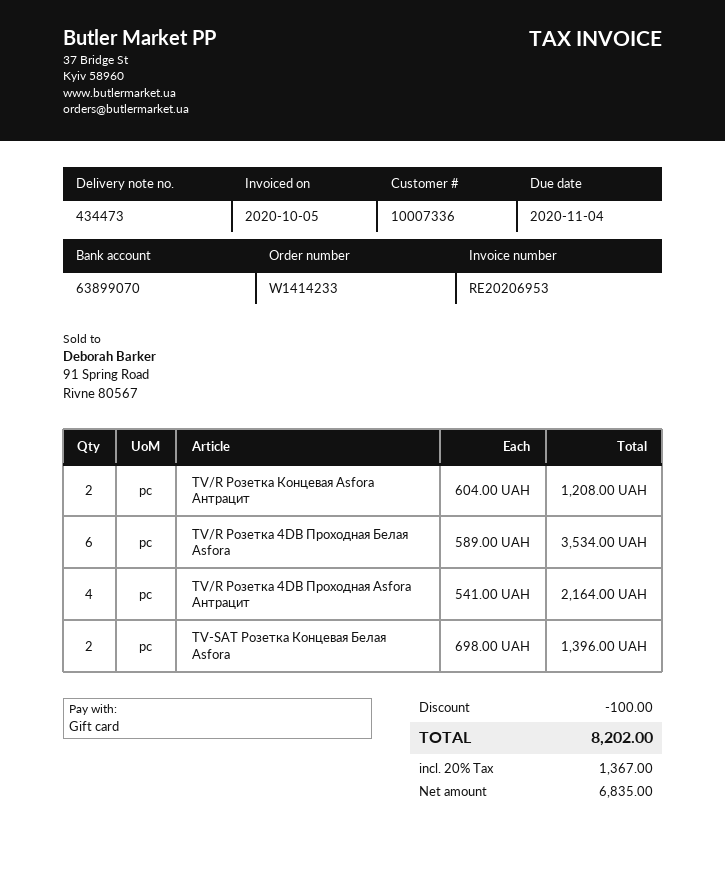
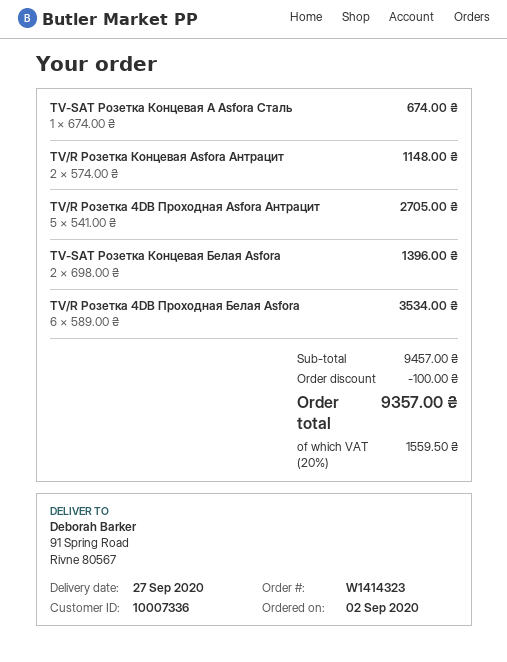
order number: W1414233 -> W1414323
TV/R Розетка Концевая Asfora Антрацит: 2 x 604.00 = 1208.00 -> 2 x 574.00 = 1148.00
TV/R Розетка 4DB Проходная Asfora Антрацит: 4 x 541.00 = 2164.00 -> 5 x 541.00 = 2705.00
TV-SAT Розетка Концевая А Asfora Сталь: none -> 1 x 674.00 = 674.00
tax: 20% = 1367.00 -> 20% = 1559.50
total: 8202.00 -> 9357.00

